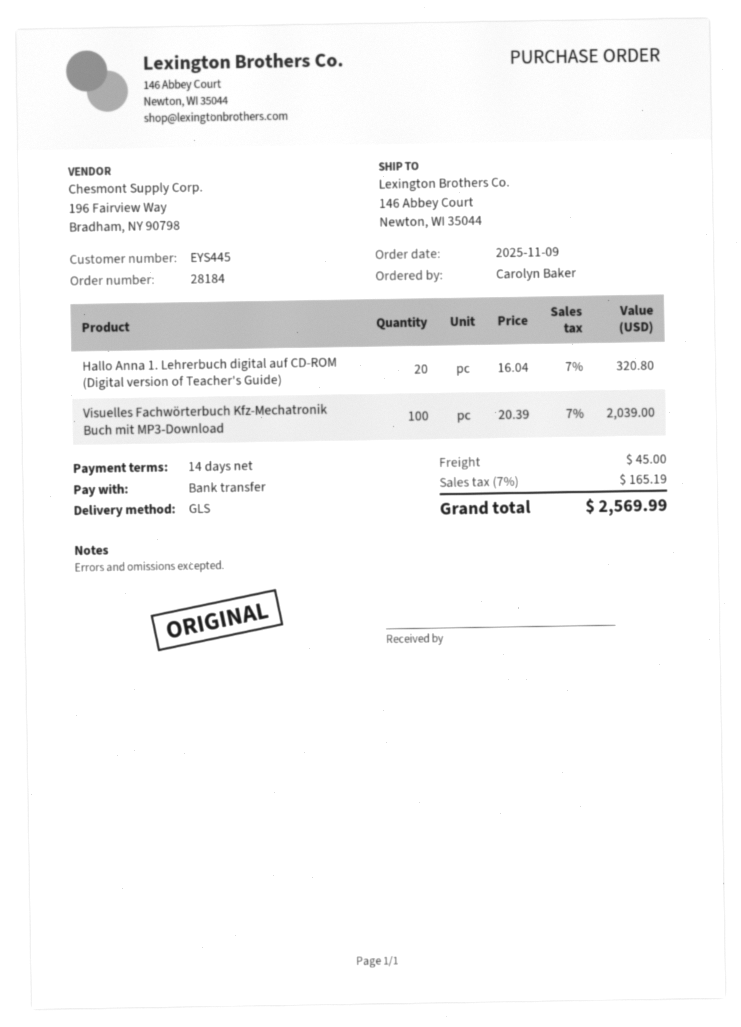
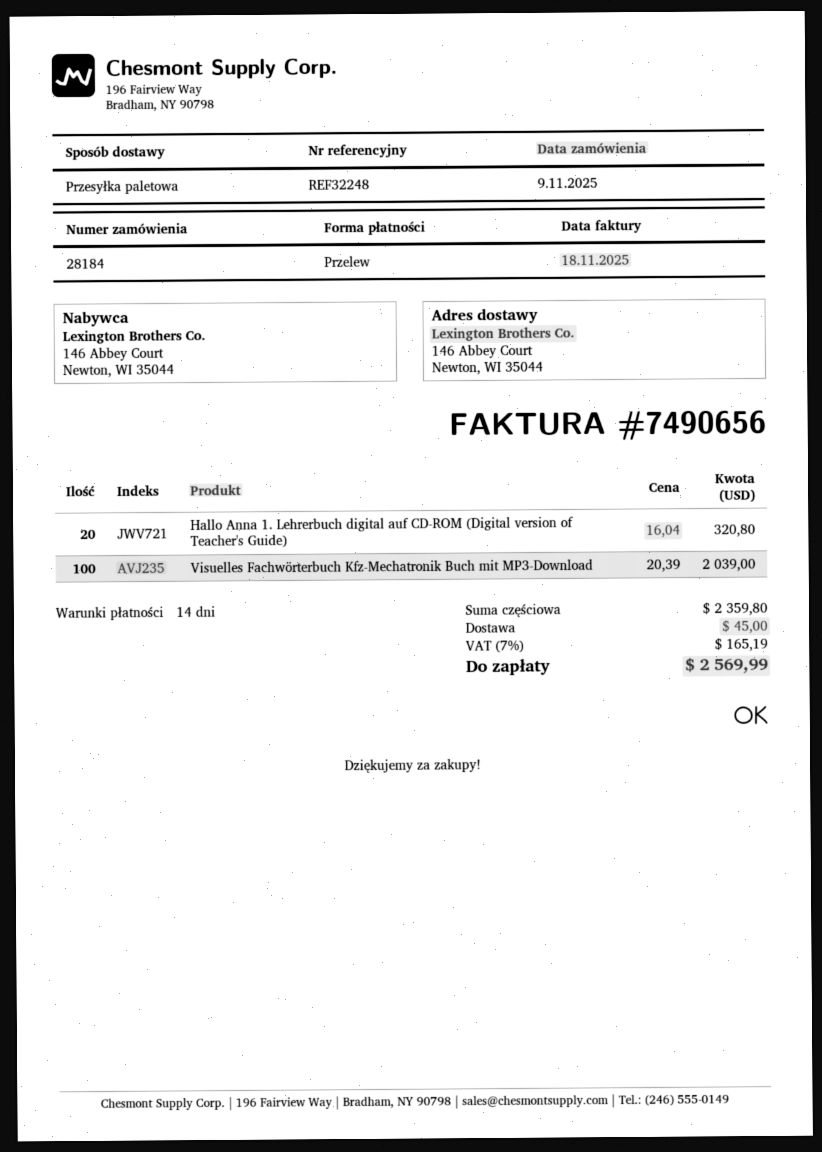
shipping method: GLS -> pallet freight

